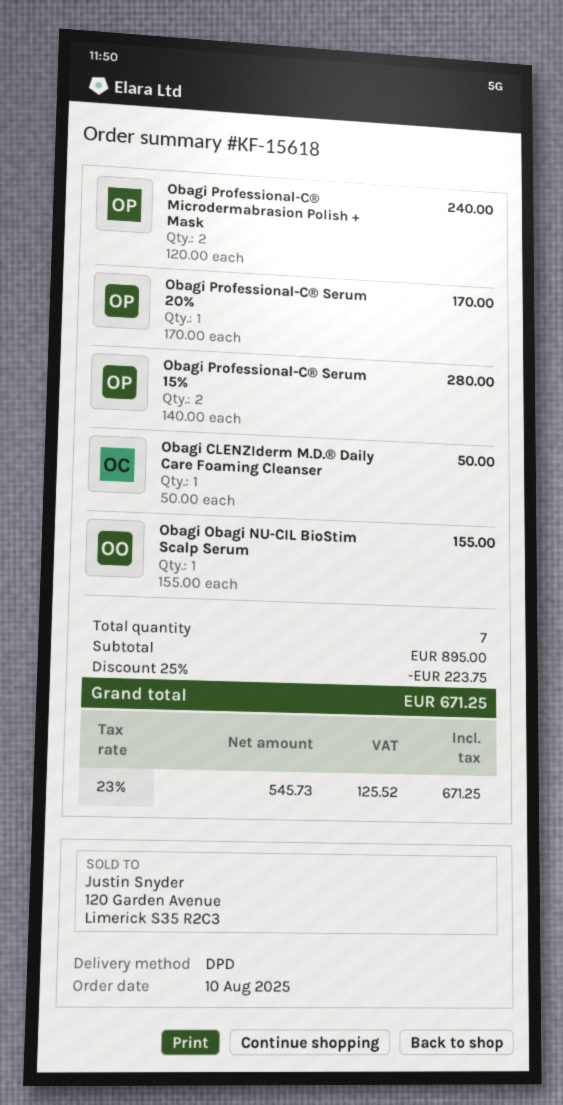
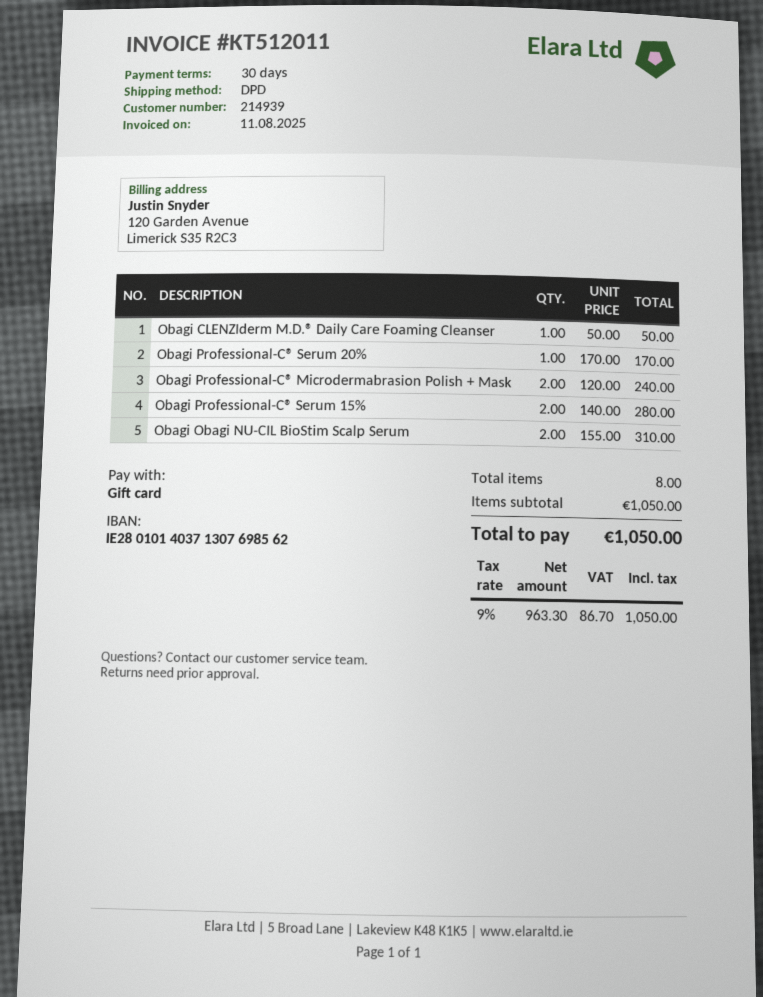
Obagi Obagi NU-CIL BioStim Scalp Serum: 1 x 155.00 = 155.00 -> 2 x 155.00 = 310.00
total quantity: 7 -> 8
subtotal: 895.00 -> 1050.00
discount: 25% = 223.75 -> none
net: 545.73 -> 963.30
tax: 23% = 125.52 -> 9% = 86.70
total: 671.25 -> 1050.00

